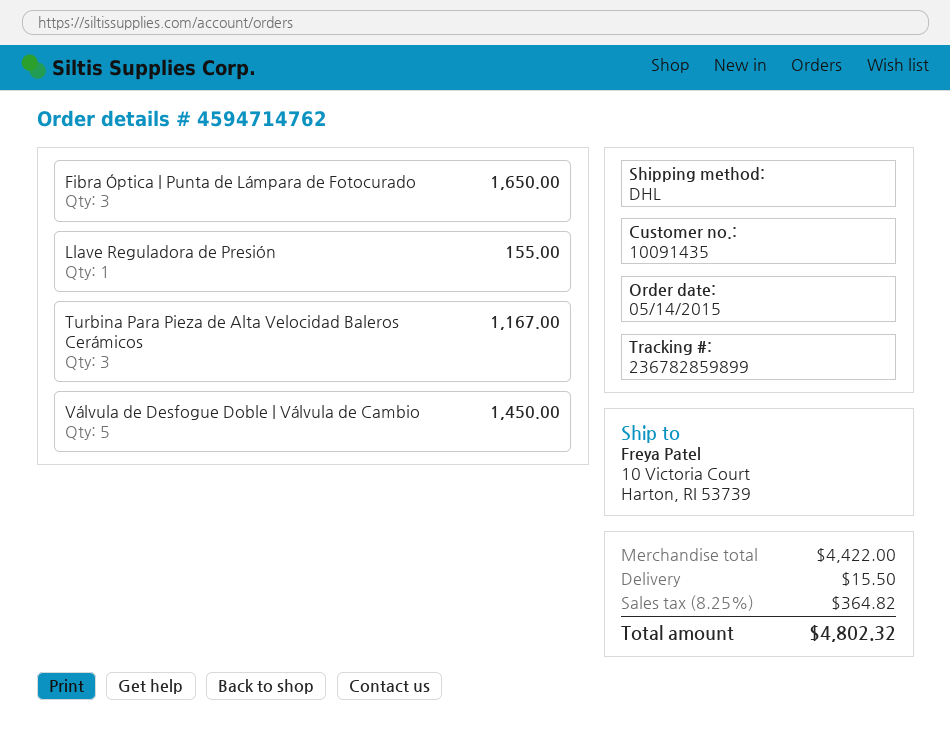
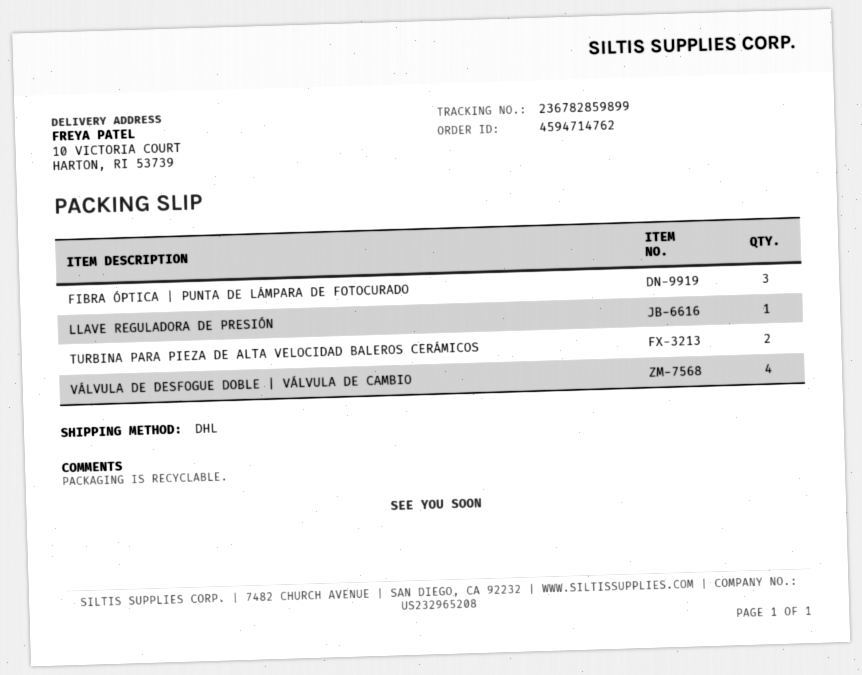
Turbina Para Pieza de Alta Velocidad Baleros Cerámicos: 3 -> 2
Válvula de Desfogue Doble | Válvula de Cambio: 5 -> 4

